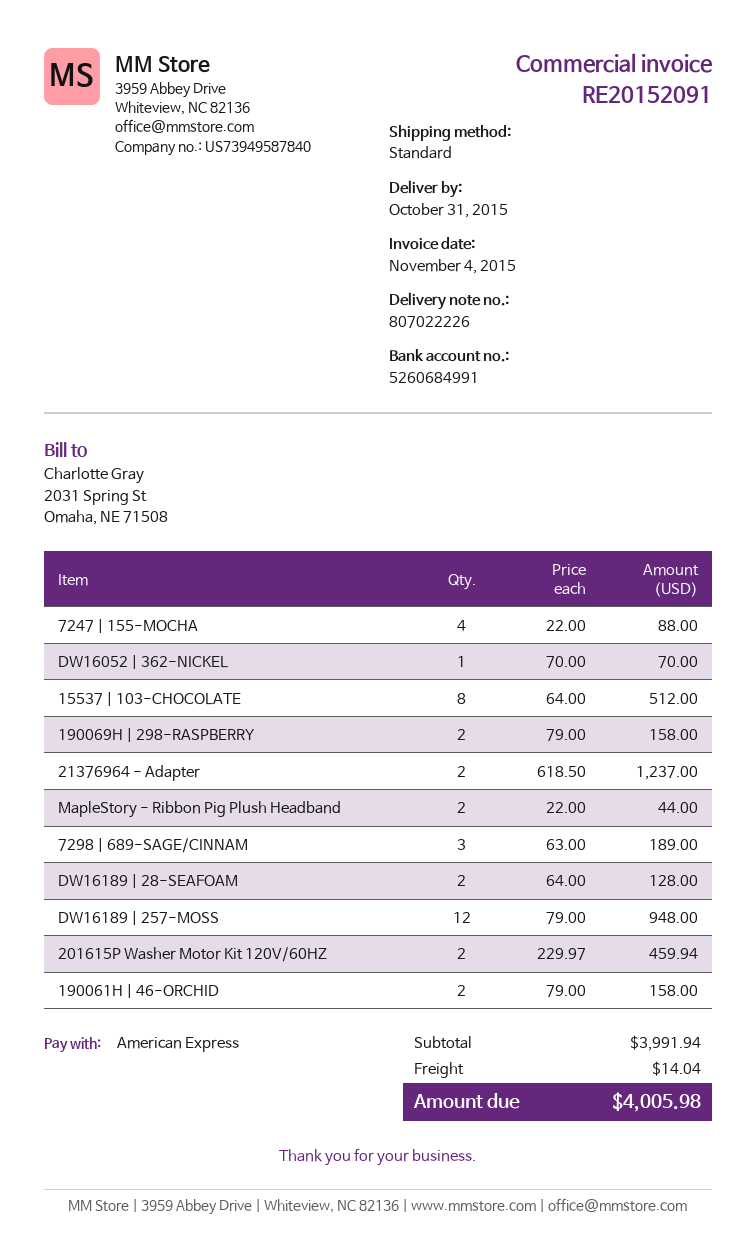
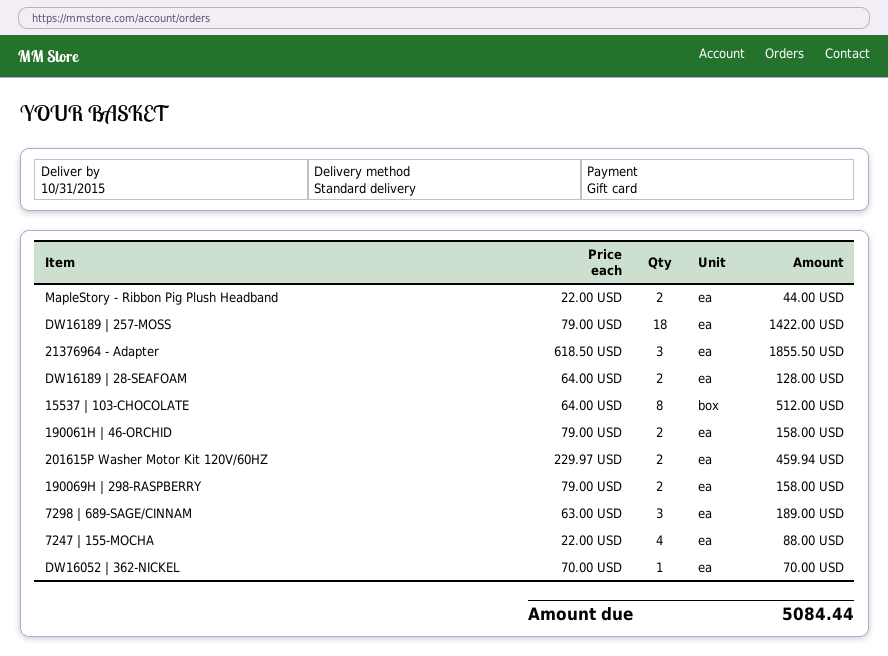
payment method: American Express -> gift card
21376964 - Adapter: 2 x 618.50 = 1237.00 -> 3 x 618.50 = 1855.50
DW16189 | 257-MOSS: 12 x 79.00 = 948.00 -> 18 x 79.00 = 1422.00
shipping: 14.04 -> none
total: 4005.98 -> 5084.44

